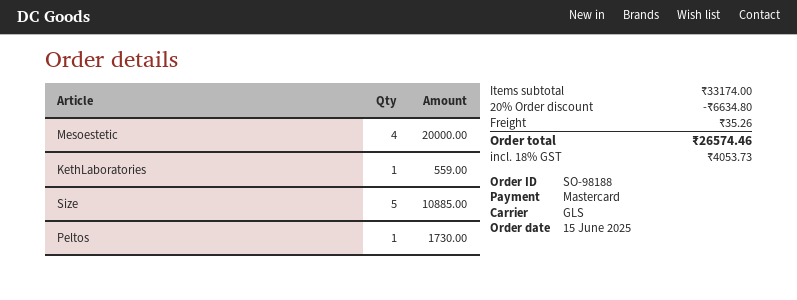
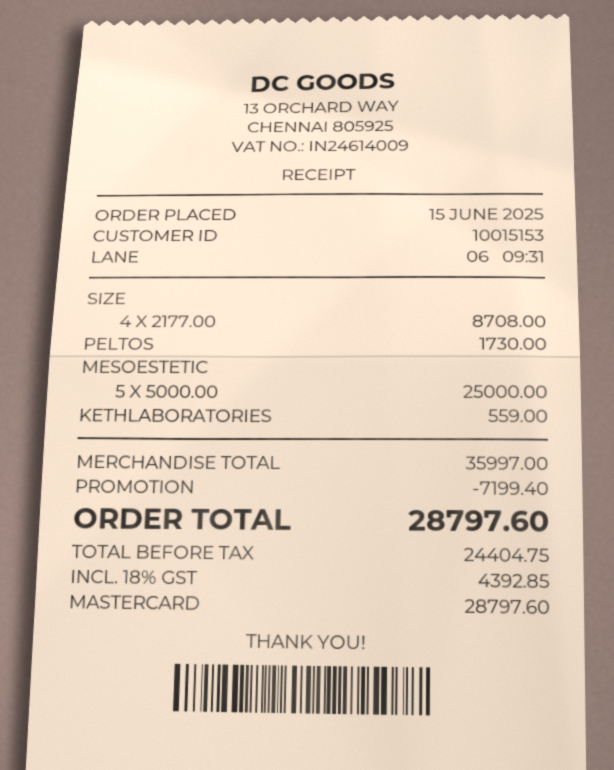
Mesoestetic: 4 for 20000.00 -> 5 for 25000.00
Size: 5 for 10885.00 -> 4 for 8708.00
subtotal: 33174.00 -> 35997.00
discount: 6634.80 -> 7199.40
shipping: 35.26 -> none
tax: 18% = 4053.73 -> 18% = 4392.85
total: 26574.46 -> 28797.60

